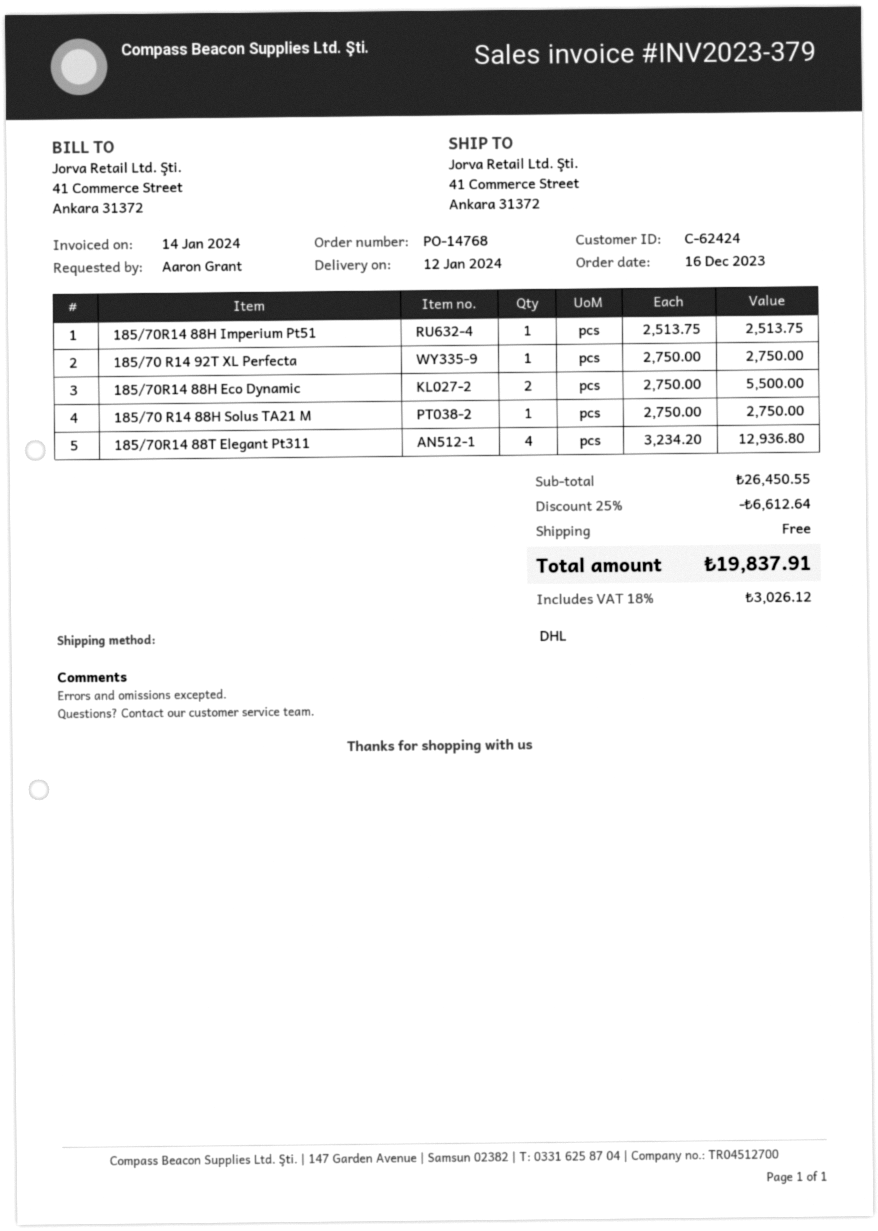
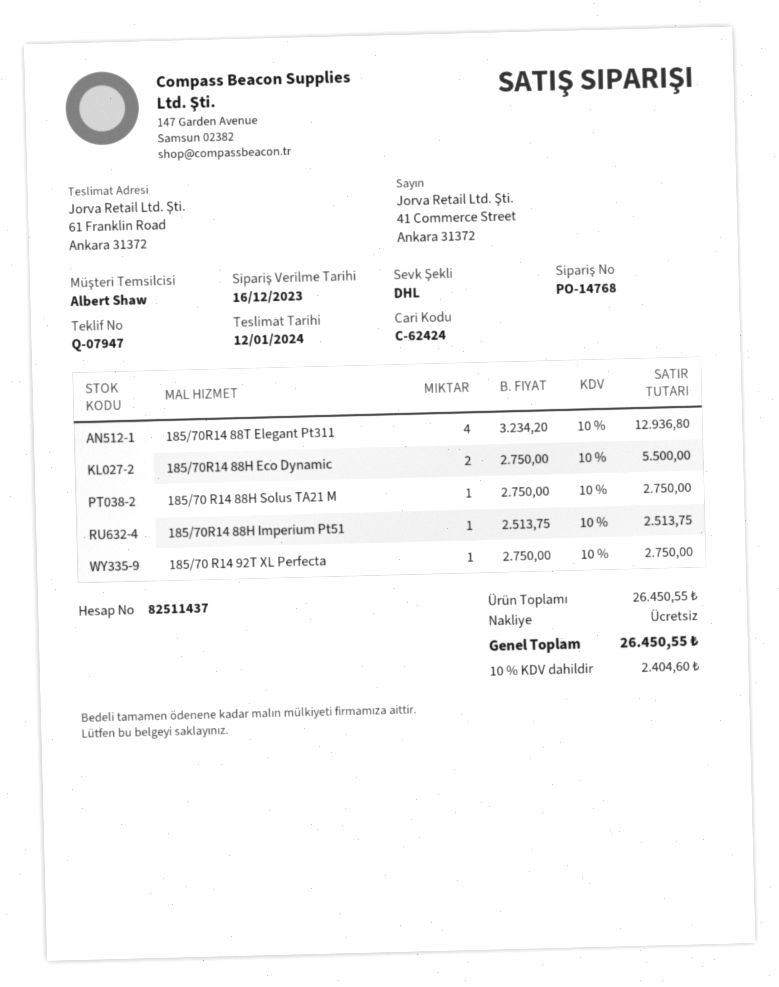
ship to: 41 Commerce Street, Ankara 31372 -> 61 Franklin Road, Ankara 31372
discount: 25% = 6612.64 -> none
tax: 18% = 3026.12 -> 10% = 2404.60
total: 19837.91 -> 26450.55

